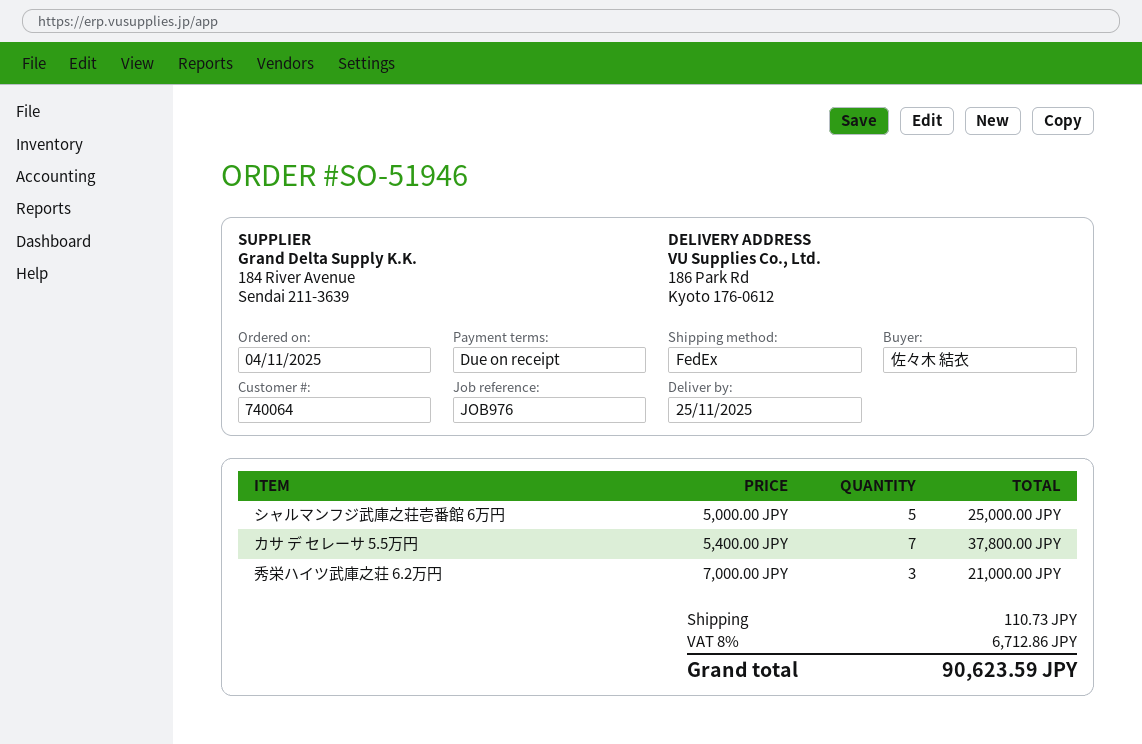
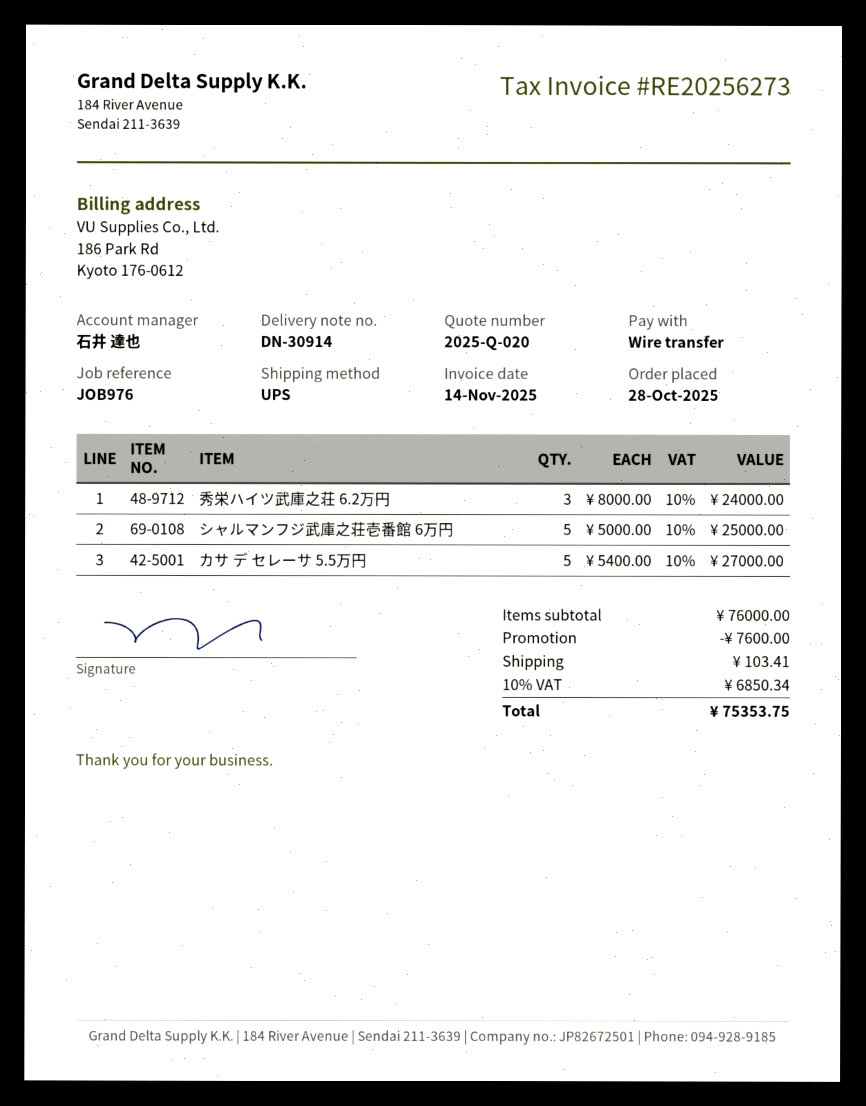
order date: 2025-11-04 -> 2025-10-28
shipping method: FedEx -> UPS
カサ デ セレーサ 5.5万円: 7 x 5400.00 = 37800.00 -> 5 x 5400.00 = 27000.00
秀栄ハイツ武庫之荘 6.2万円: 3 x 7000.00 = 21000.00 -> 3 x 8000.00 = 24000.00
discount: none -> 7600.00
shipping: 110.73 -> 103.41
tax: 8% = 6712.86 -> 10% = 6850.34
total: 90623.59 -> 75353.75

